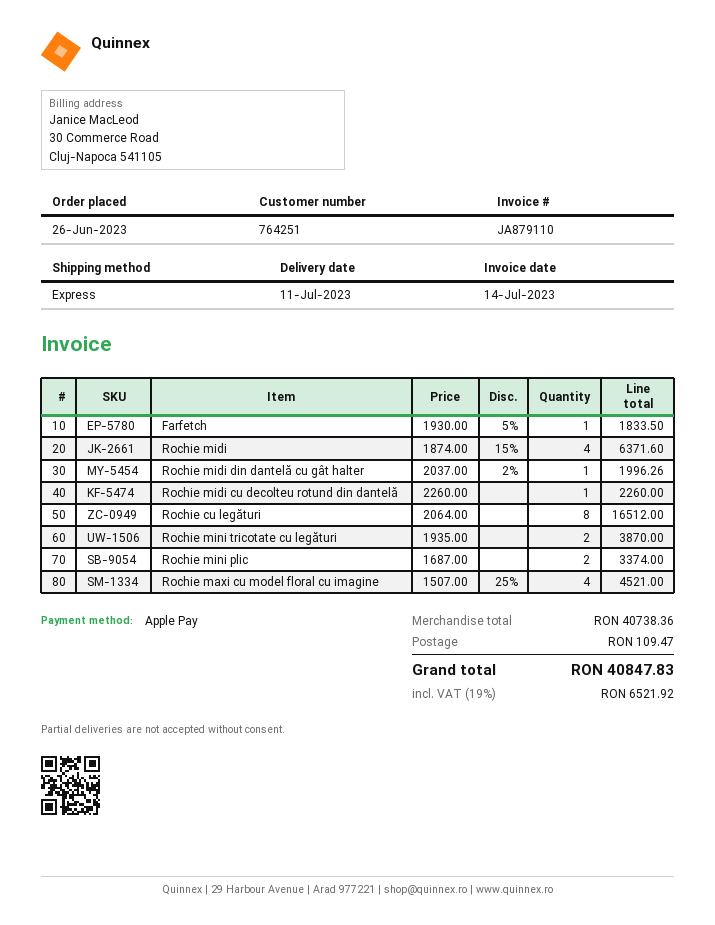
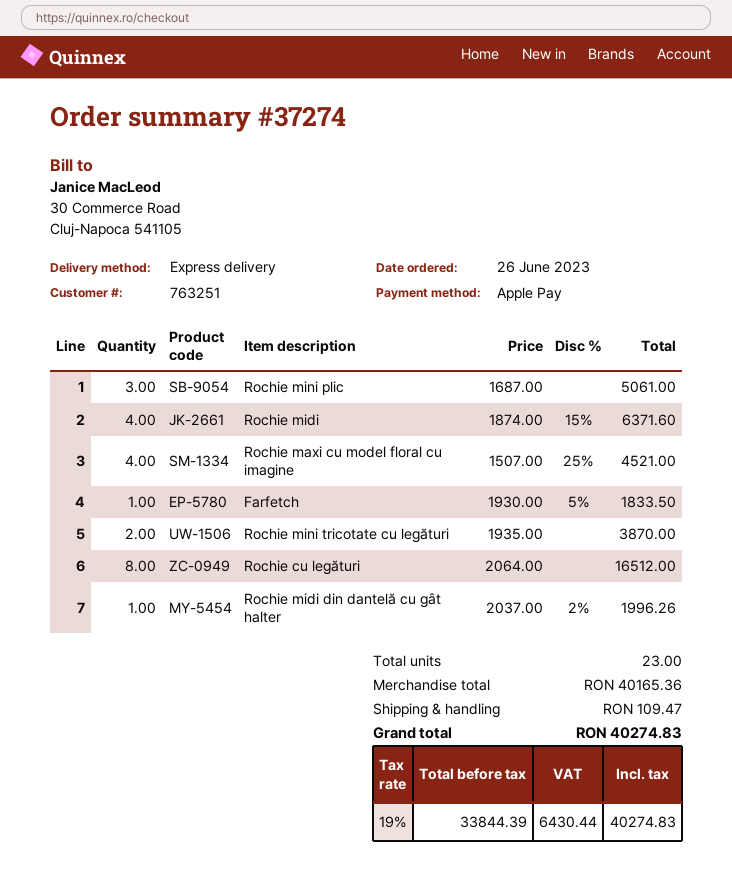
customer number: 764251 -> 763251
Rochie midi cu decolteu rotund din dantelă: 1 x 2260.00 = 2260.00 -> none
Rochie mini plic: 2 x 1687.00 = 3374.00 -> 3 x 1687.00 = 5061.00
subtotal: 40738.36 -> 40165.36
tax: 19% = 6521.92 -> 19% = 6430.44
total: 40847.83 -> 40274.83

